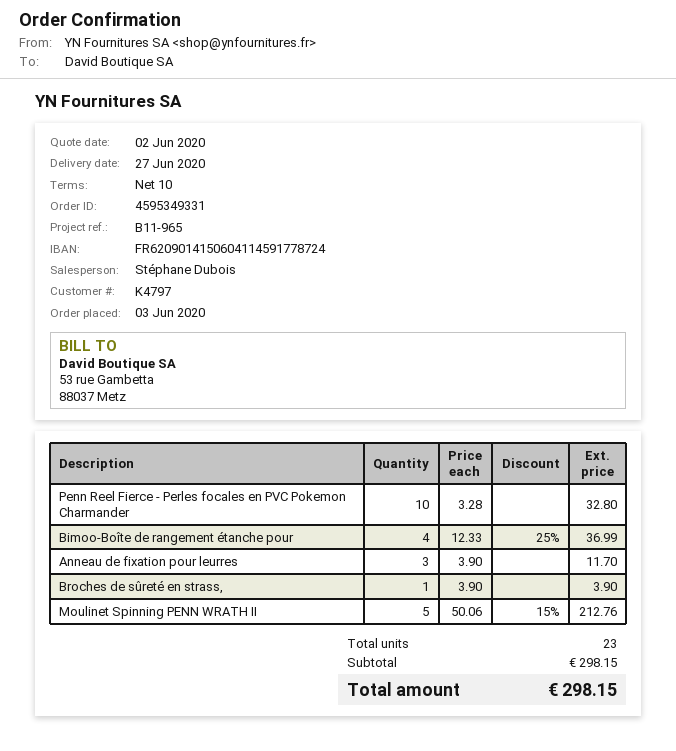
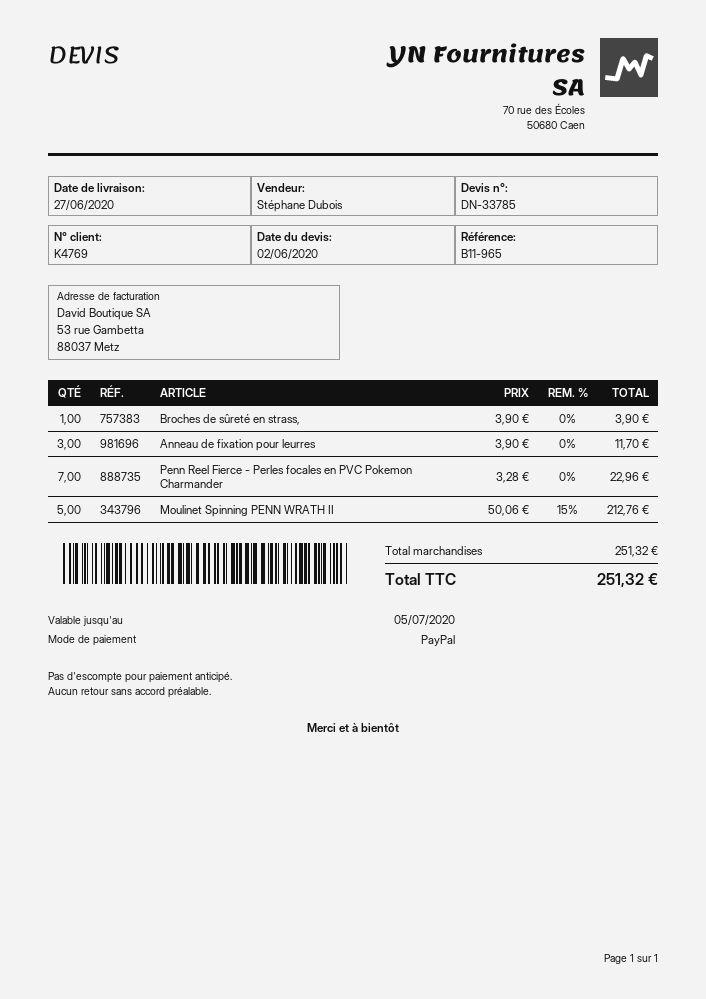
customer number: K4797 -> K4769
Penn Reel Fierce - Perles focales en PVC Pokemon Charmander: 10 x 3.28 = 32.80 -> 7 x 3.28 = 22.96
Bimoo-Boîte de rangement étanche pour: 4 x 12.33 - 25% = 36.99 -> none
subtotal: 298.15 -> 251.32
total: 298.15 -> 251.32

